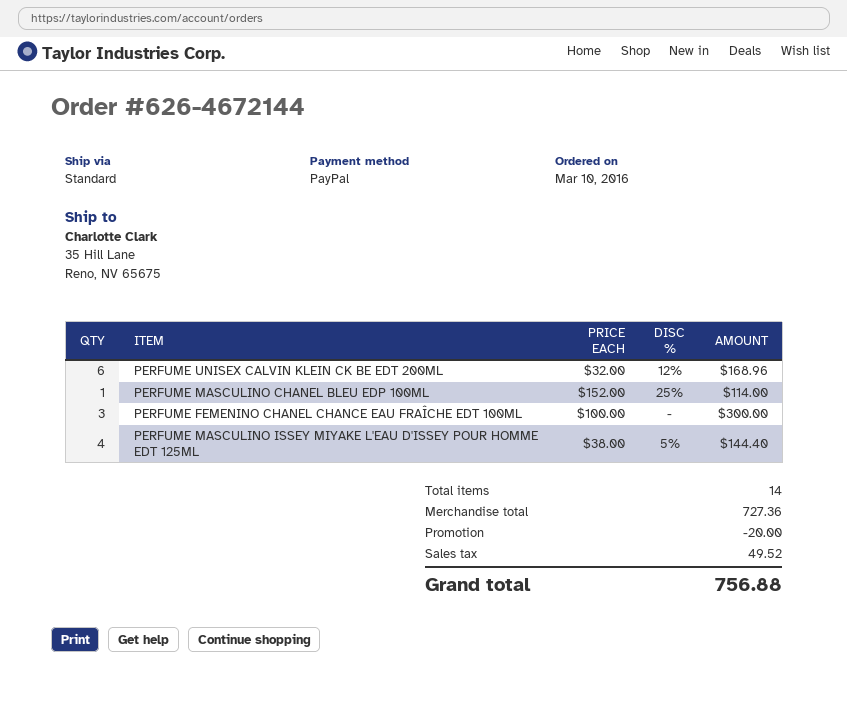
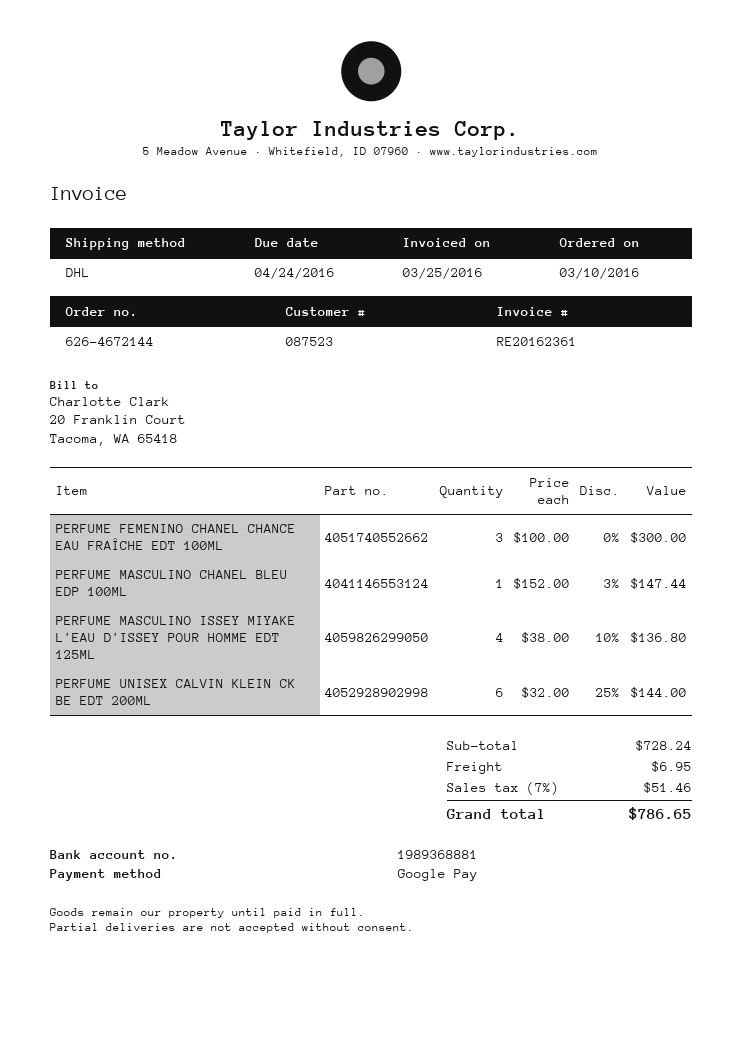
payment method: PayPal -> Google Pay
shipping method: standard -> DHL
PERFUME UNISEX CALVIN KLEIN CK BE EDT 200ML: 6 x 32.00 - 12% = 168.96 -> 6 x 32.00 - 25% = 144.00
PERFUME MASCULINO CHANEL BLEU EDP 100ML: 1 x 152.00 - 25% = 114.00 -> 1 x 152.00 - 3% = 147.44
PERFUME MASCULINO ISSEY MIYAKE L'EAU D'ISSEY POUR HOMME EDT 125ML: 4 x 38.00 - 5% = 144.40 -> 4 x 38.00 - 10% = 136.80
subtotal: 727.36 -> 728.24
discount: 20.00 -> none
shipping: none -> 6.95
tax: 49.52 -> 51.46
total: 756.88 -> 786.65

